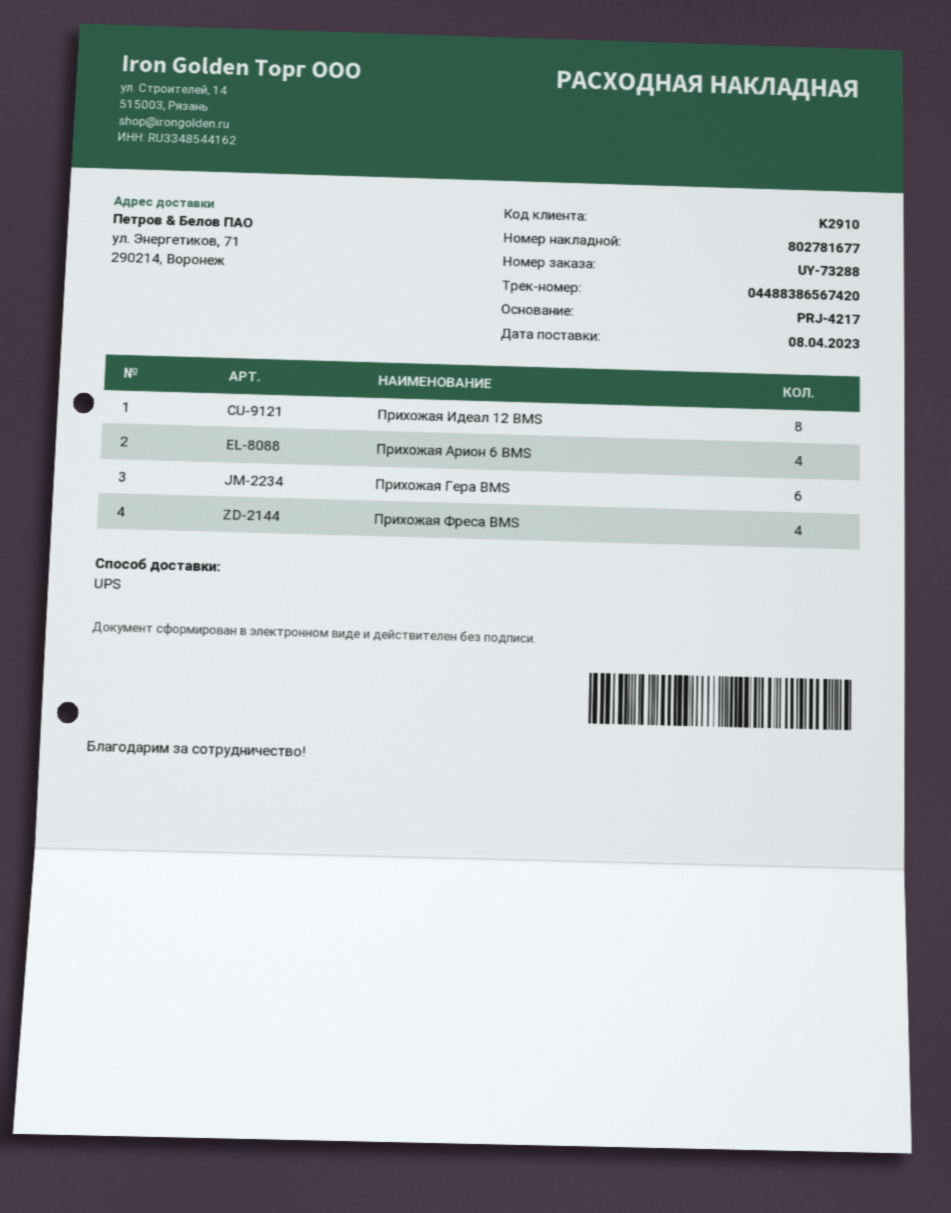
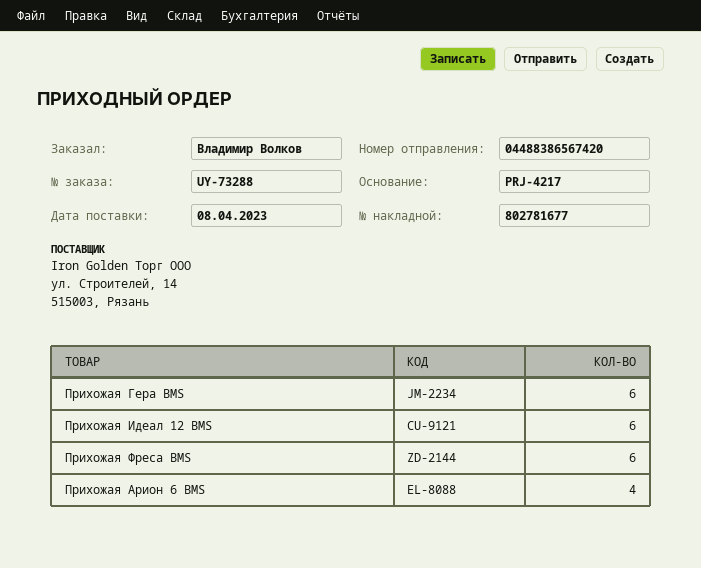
Прихожая Идеал 12 BMS: 8 -> 6
Прихожая Фреса BMS: 4 -> 6

